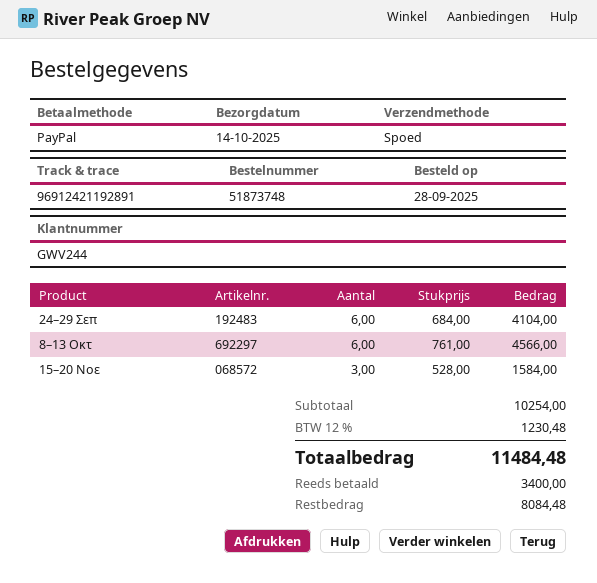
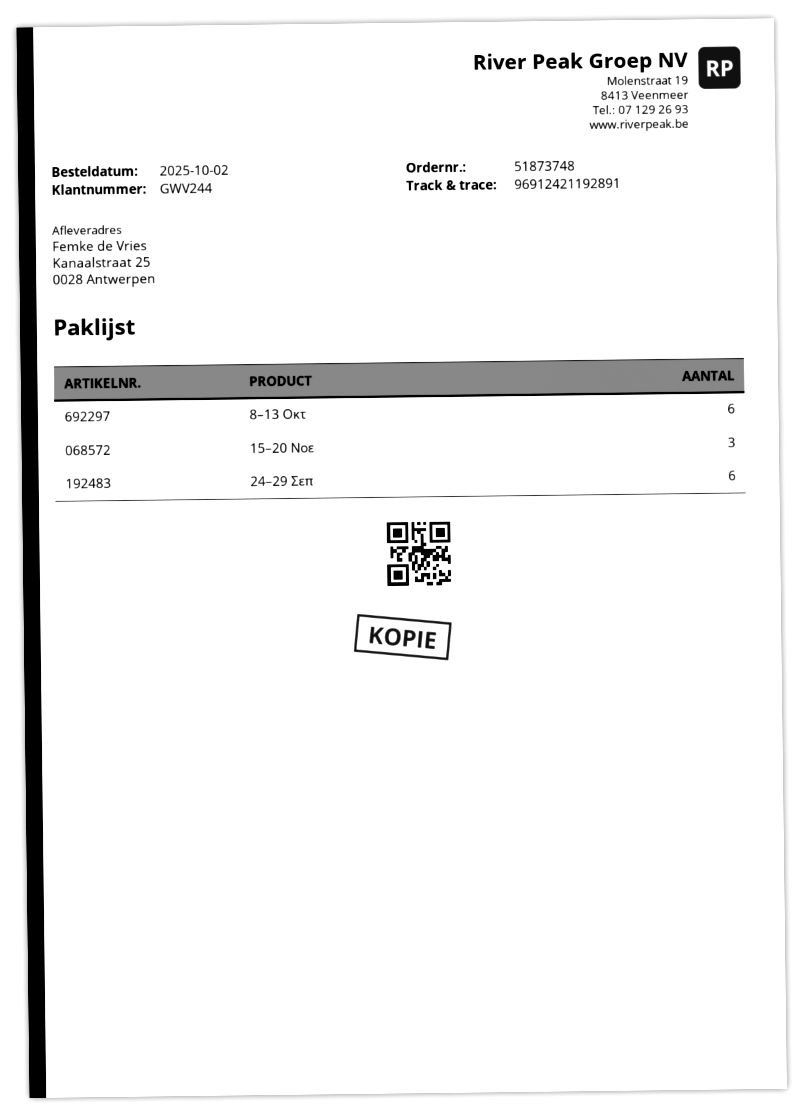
order date: 2025-09-28 -> 2025-10-02

